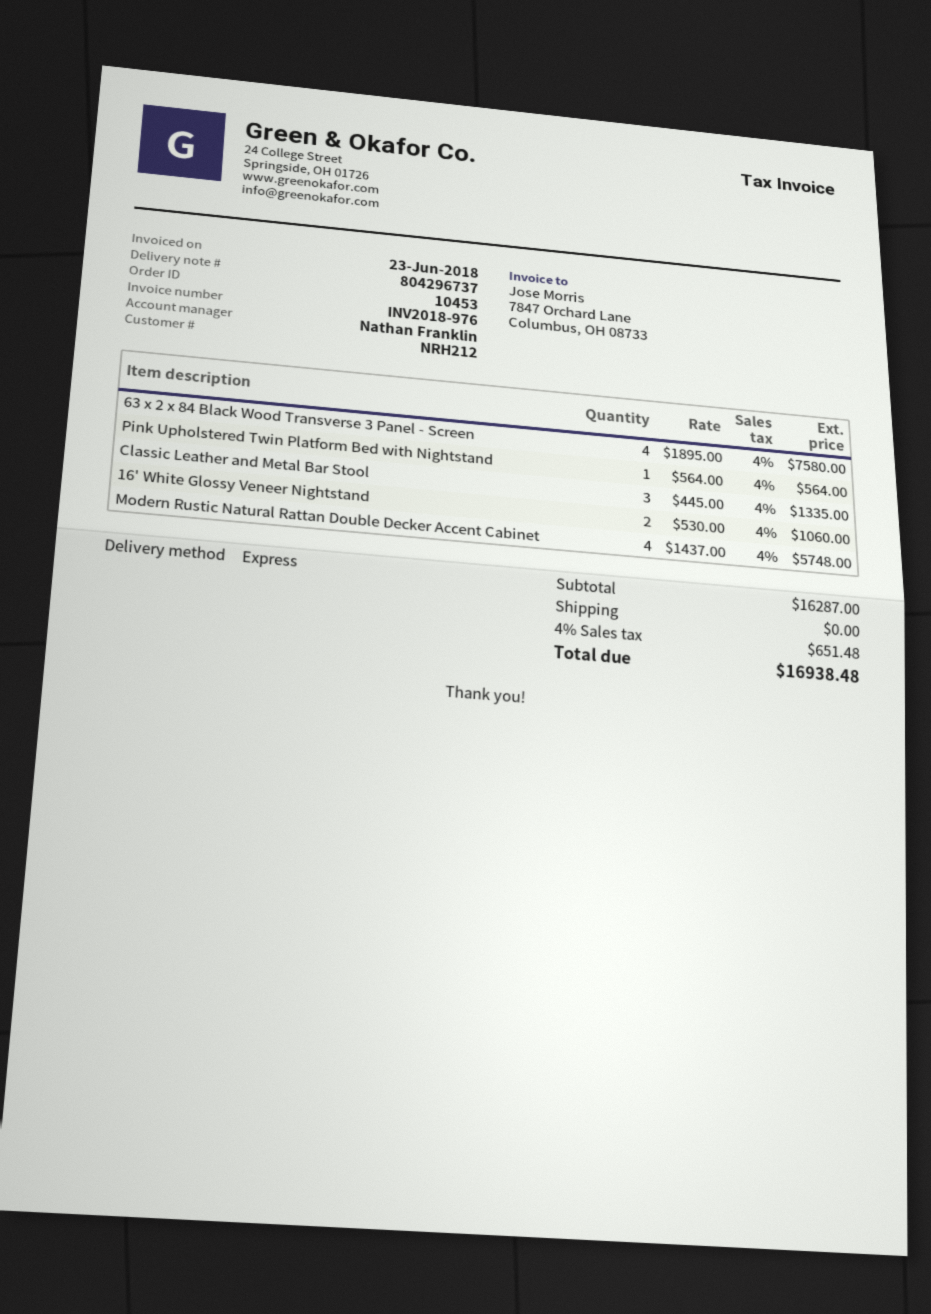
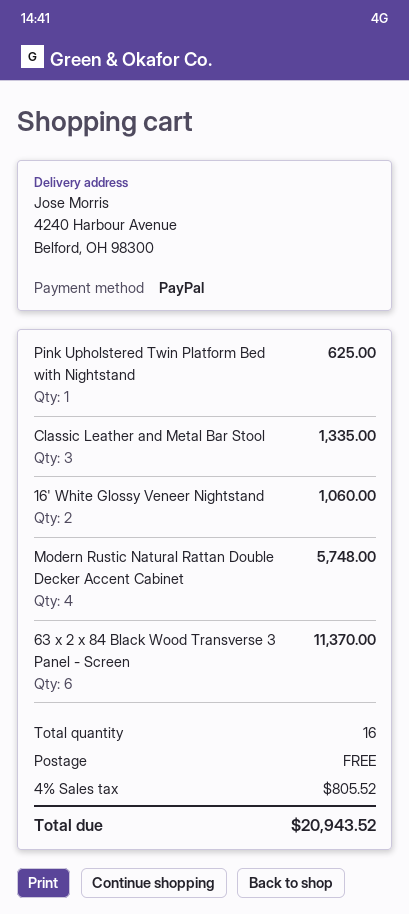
63 x 2 x 84 Black Wood Transverse 3 Panel - Screen: 4 for 7580.00 -> 6 for 11370.00
Pink Upholstered Twin Platform Bed with Nightstand: 1 for 564.00 -> 1 for 625.00
tax: 4% = 651.48 -> 4% = 805.52
total: 16938.48 -> 20943.52

